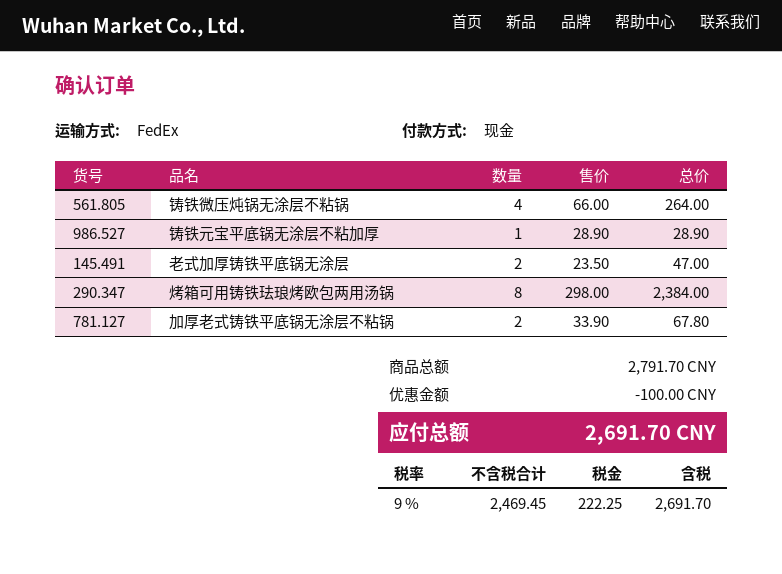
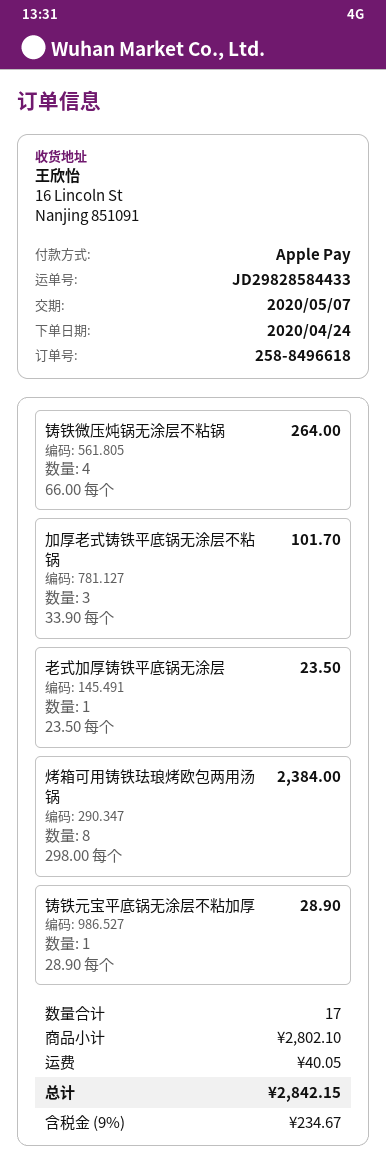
payment method: cash -> Apple Pay
老式加厚铸铁平底锅无涂层: 2 x 23.50 = 47.00 -> 1 x 23.50 = 23.50
加厚老式铸铁平底锅无涂层不粘锅: 2 x 33.90 = 67.80 -> 3 x 33.90 = 101.70
subtotal: 2791.70 -> 2802.10
discount: 100.00 -> none
shipping: none -> 40.05
tax: 9% = 222.25 -> 9% = 234.67
total: 2691.70 -> 2842.15

